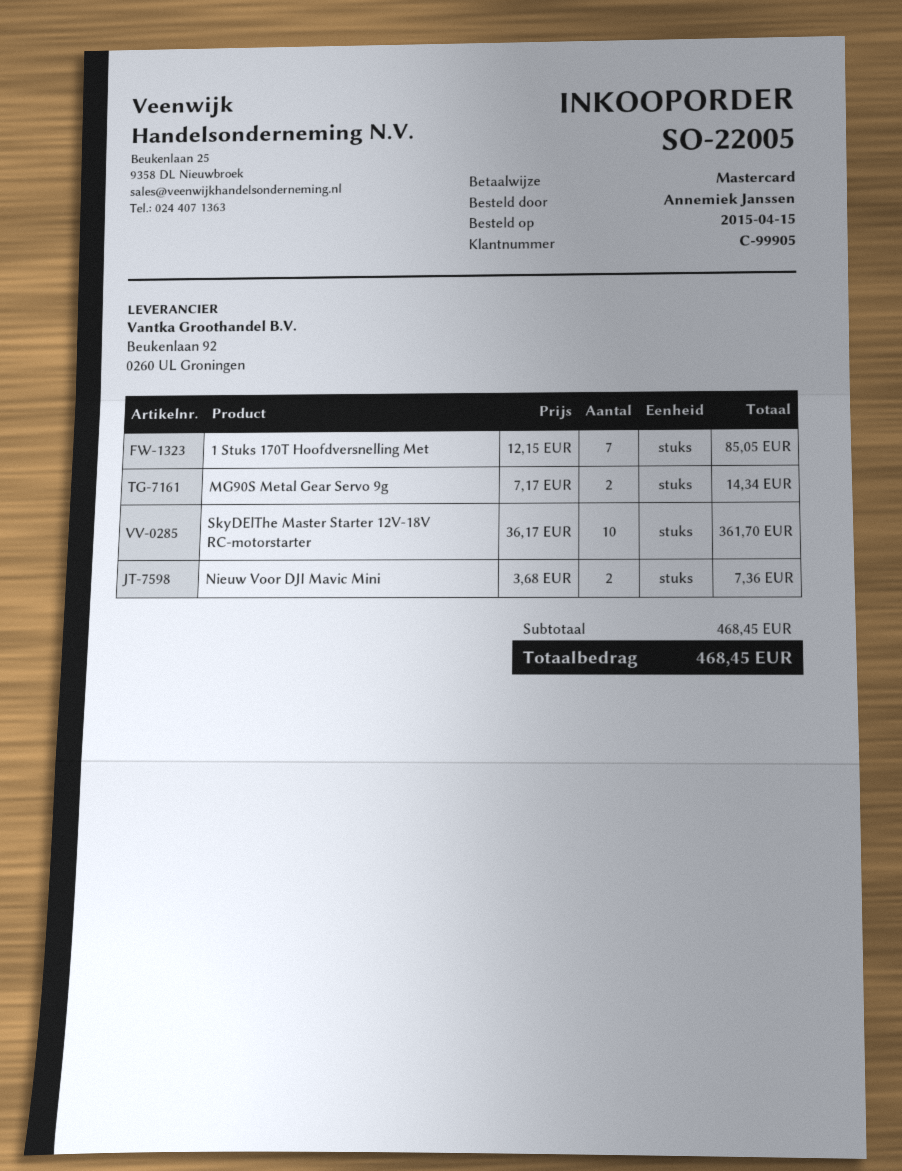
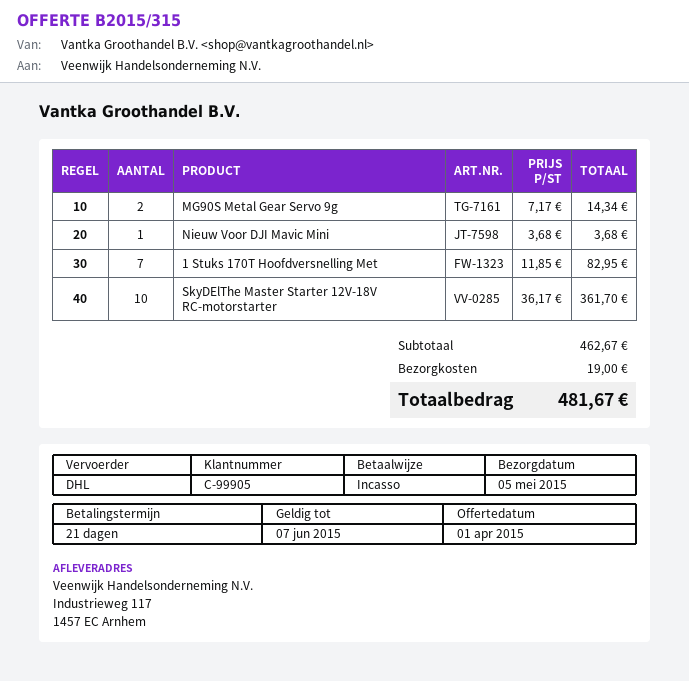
payment method: Mastercard -> direct debit
1 Stuks 170T Hoofdversnelling Met: 7 x 12.15 = 85.05 -> 7 x 11.85 = 82.95
Nieuw Voor DJI Mavic Mini: 2 x 3.68 = 7.36 -> 1 x 3.68 = 3.68
subtotal: 468.45 -> 462.67
shipping: none -> 19.00
total: 468.45 -> 481.67

